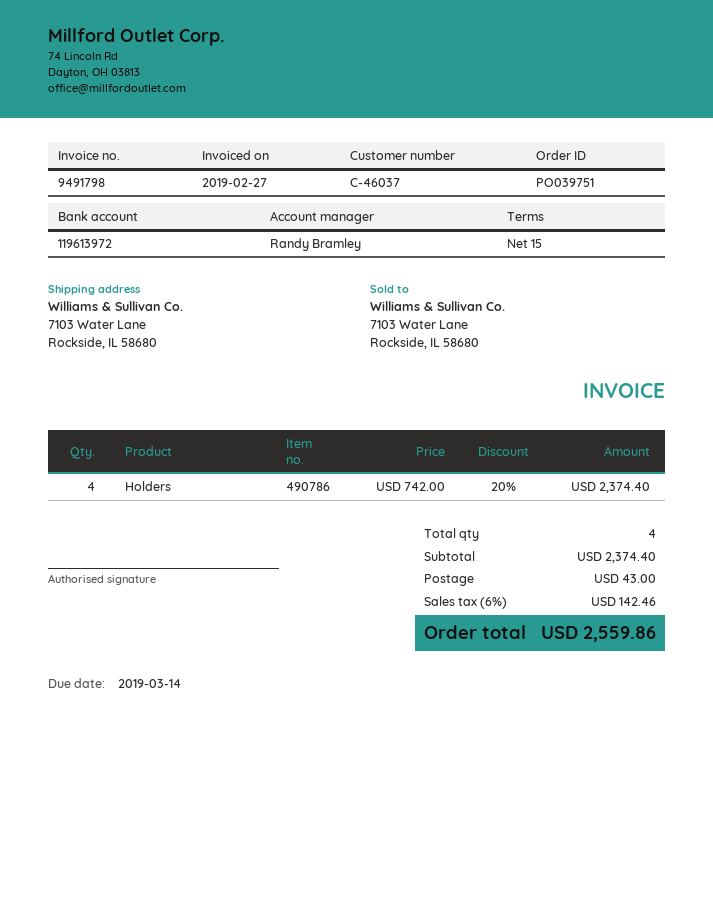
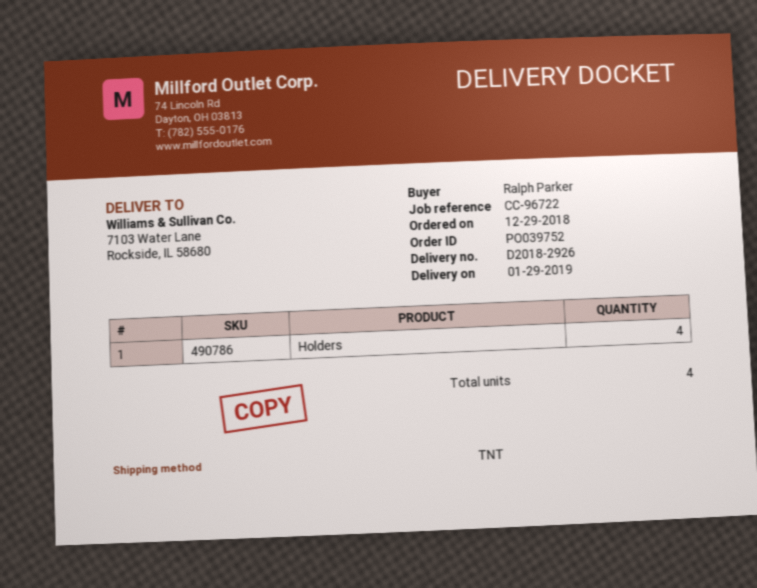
order number: PO039751 -> PO039752

